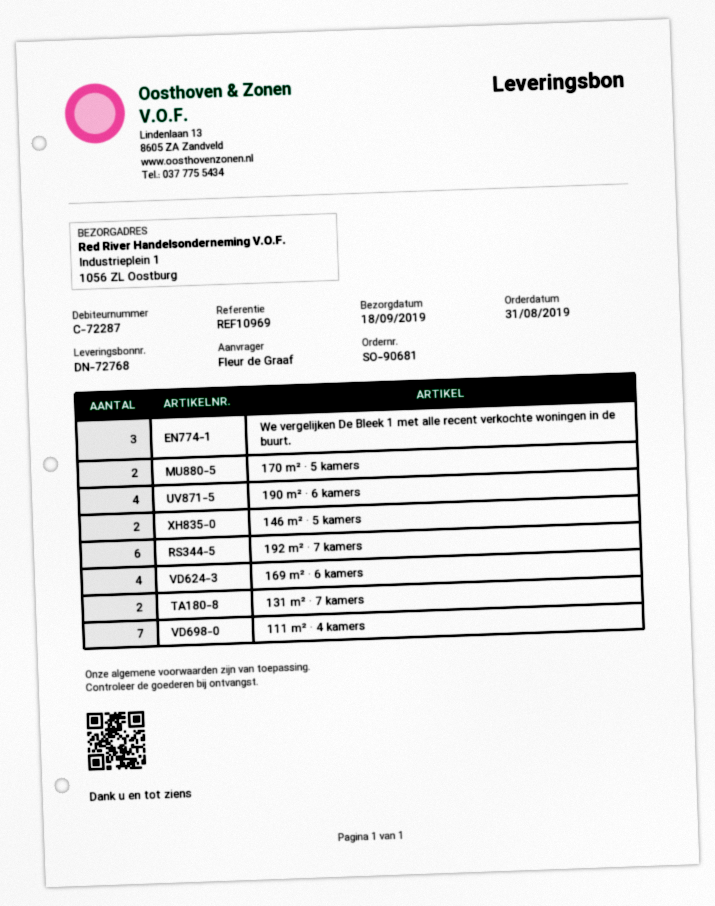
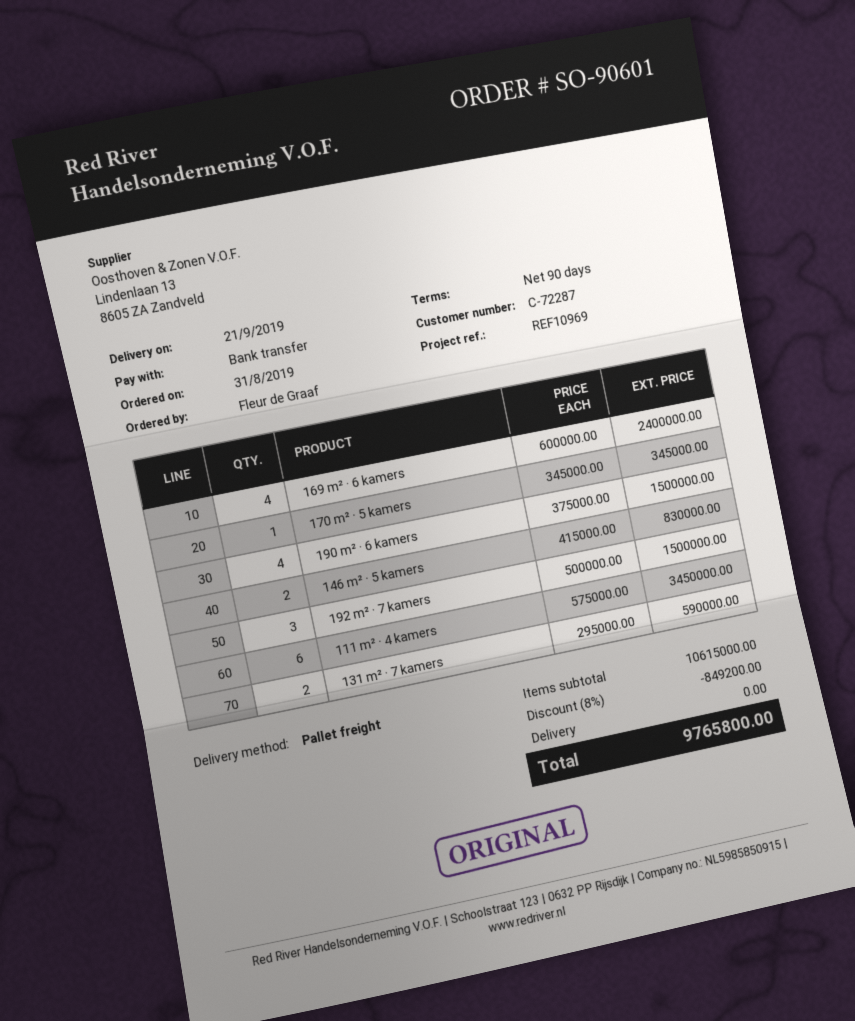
order number: SO-90681 -> SO-90601
delivery date: 2019-09-18 -> 2019-09-21
We vergelijken De Bleek 1 met alle recent verkochte woningen in de buurt.: 3 -> none
170 m² · 5 kamers: 2 -> 1
192 m² · 7 kamers: 6 -> 3
111 m² · 4 kamers: 7 -> 6

